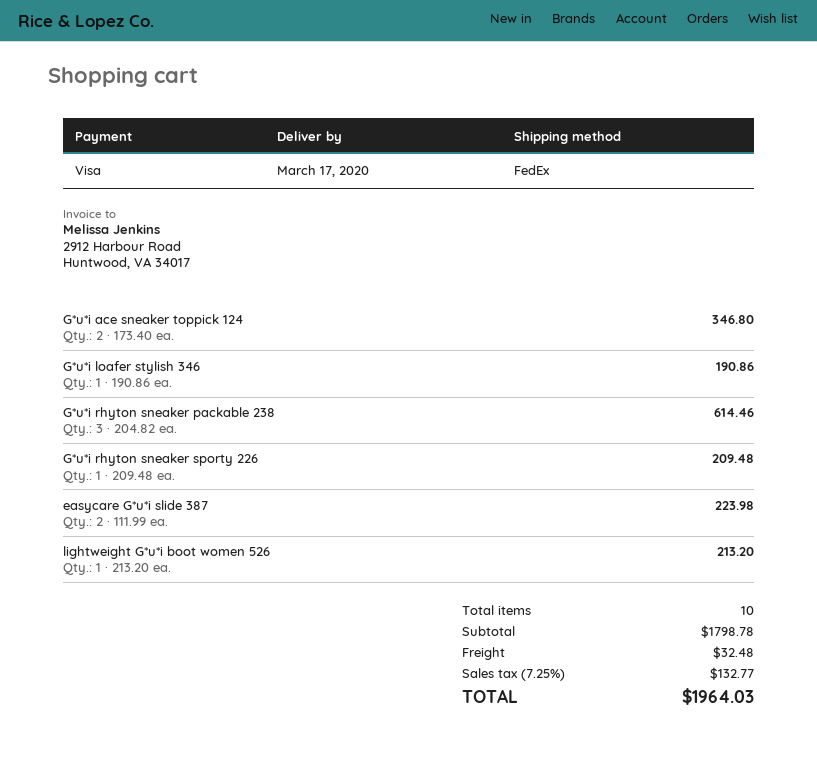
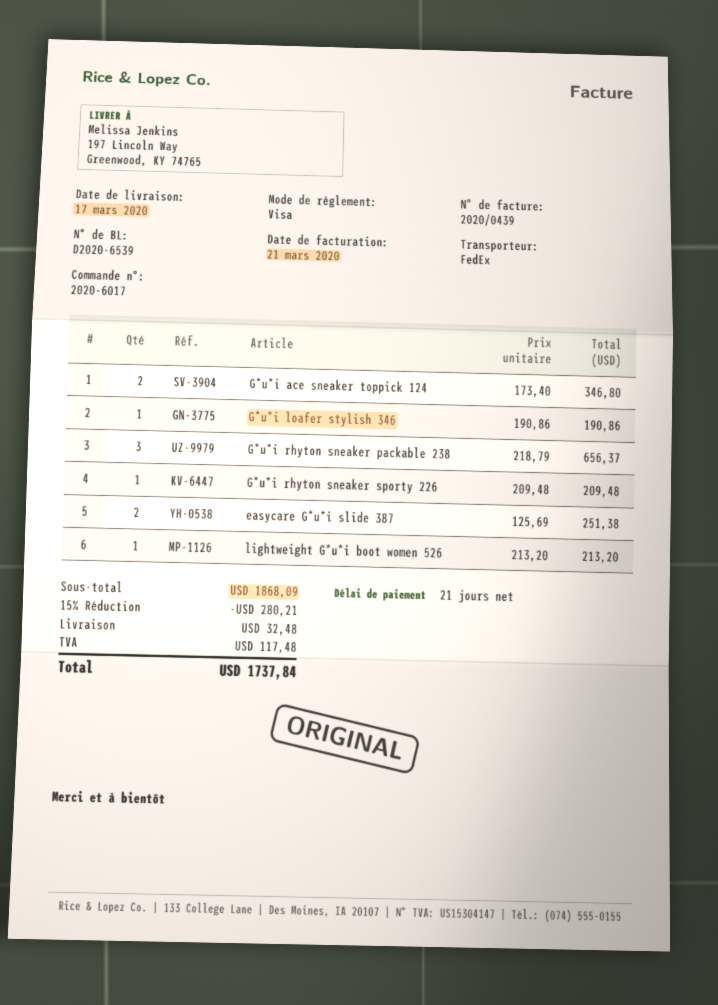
G*u*i rhyton sneaker packable 238: 3 x 204.82 = 614.46 -> 3 x 218.79 = 656.37
easycare G*u*i slide 387: 2 x 111.99 = 223.98 -> 2 x 125.69 = 251.38
subtotal: 1798.78 -> 1868.09
discount: none -> 15% = 280.21
tax: 132.77 -> 117.48
total: 1964.03 -> 1737.84

